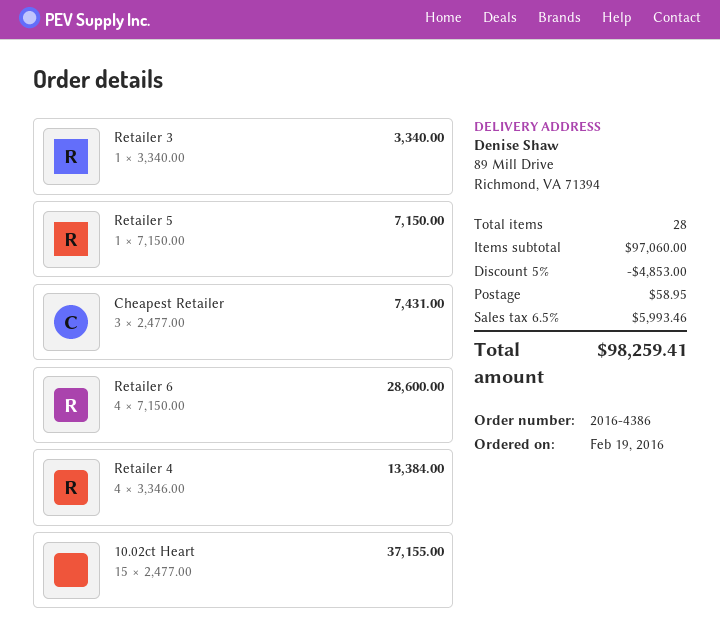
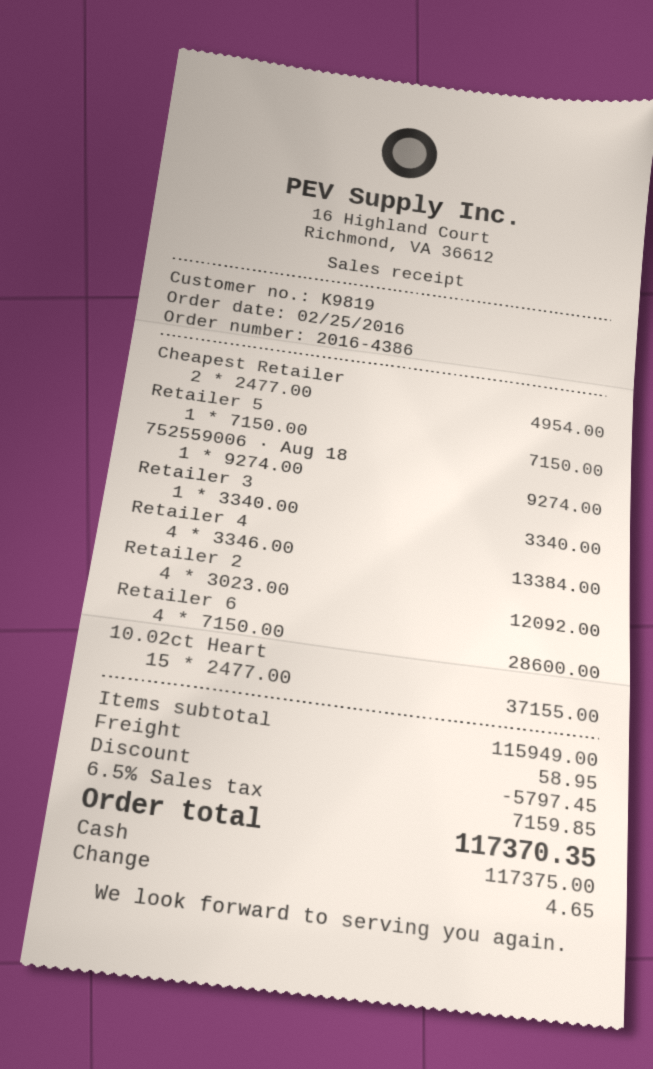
order date: 2016-02-19 -> 2016-02-25
Cheapest Retailer: 3 x 2477.00 = 7431.00 -> 2 x 2477.00 = 4954.00
752559006 · Aug 18: none -> 1 x 9274.00 = 9274.00
Retailer 2: none -> 4 x 3023.00 = 12092.00
subtotal: 97060.00 -> 115949.00
discount: 4853.00 -> 5797.45
tax: 6.5% = 5993.46 -> 6.5% = 7159.85
total: 98259.41 -> 117370.35

